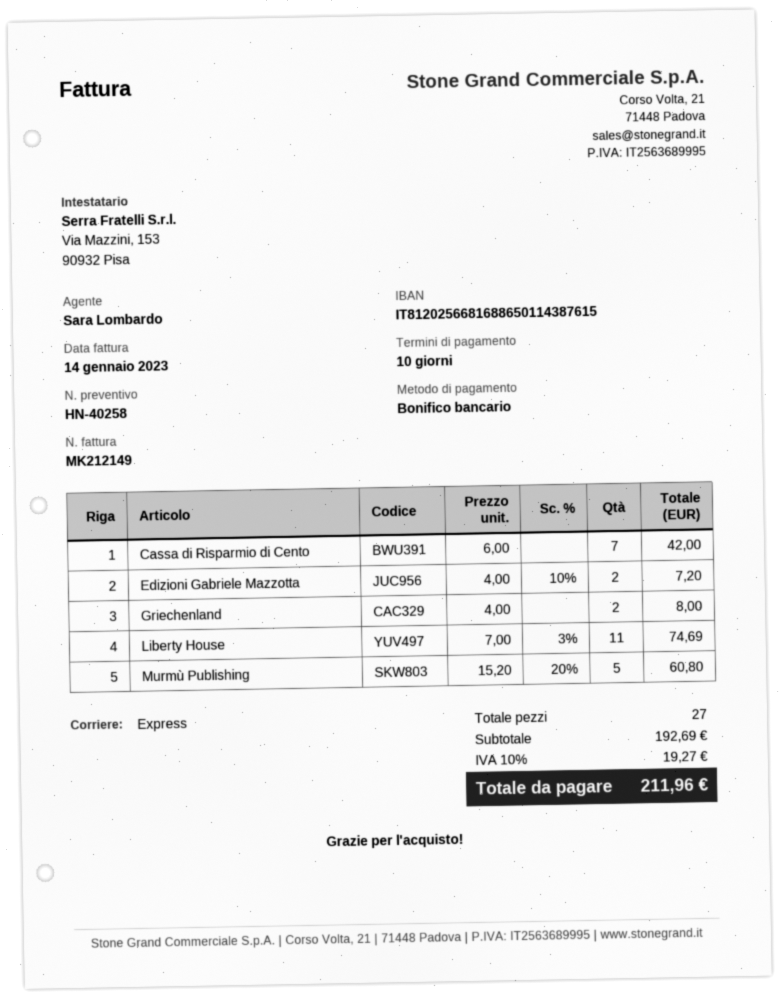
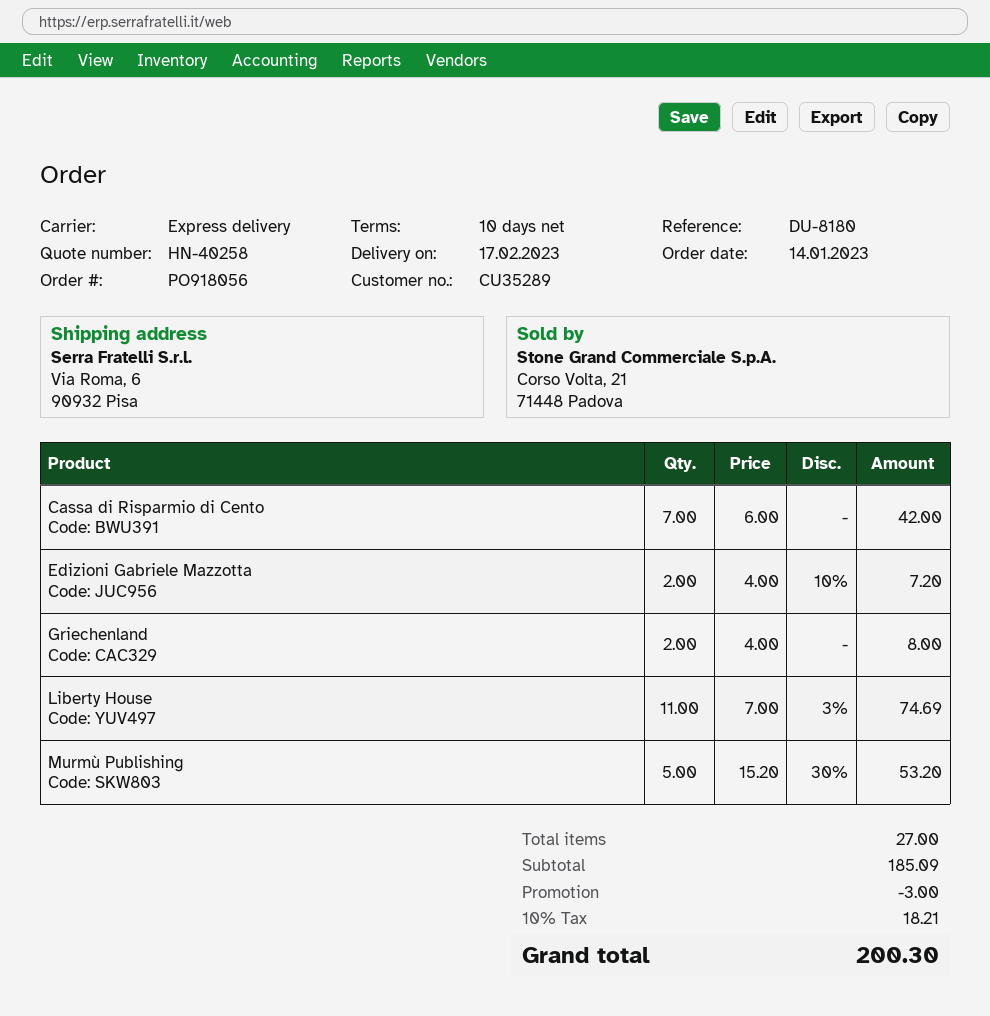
Murmù Publishing: 5 x 15.20 - 20% = 60.80 -> 5 x 15.20 - 30% = 53.20
subtotal: 192.69 -> 185.09
discount: none -> 3.00
tax: 10% = 19.27 -> 10% = 18.21
total: 211.96 -> 200.30

